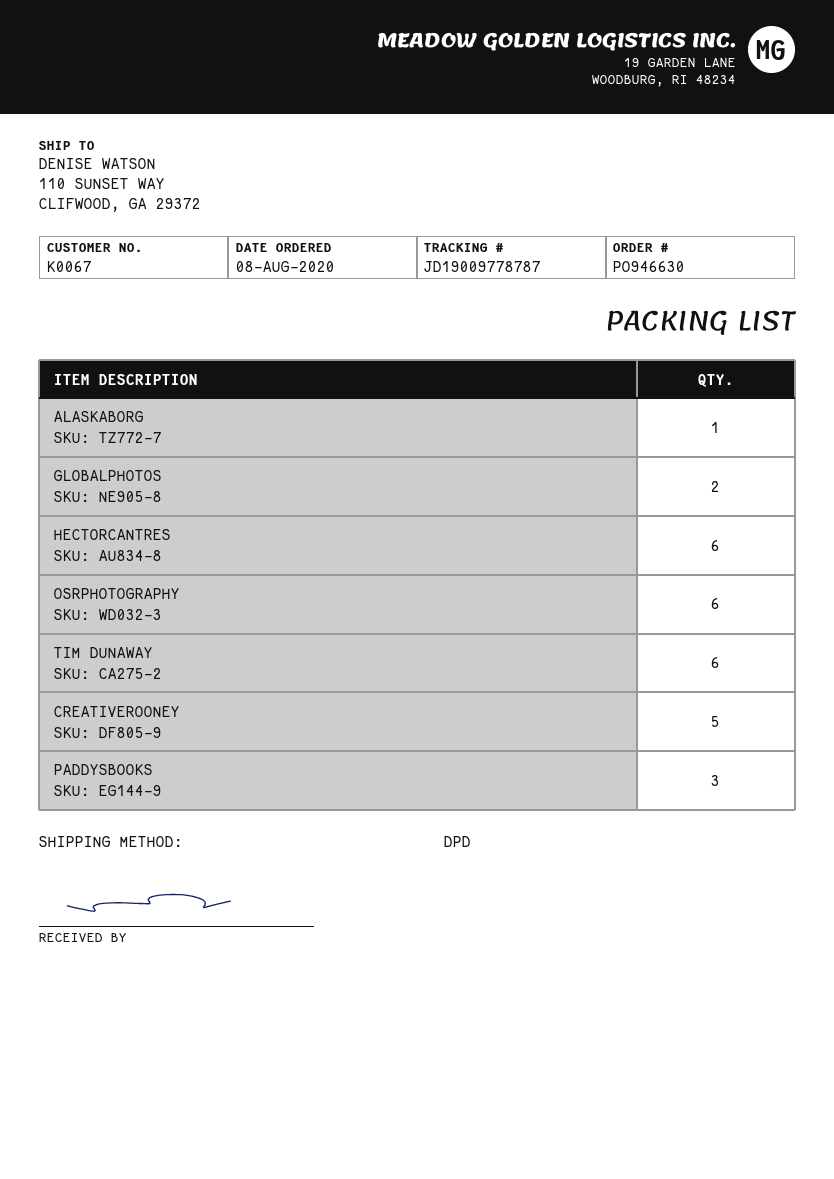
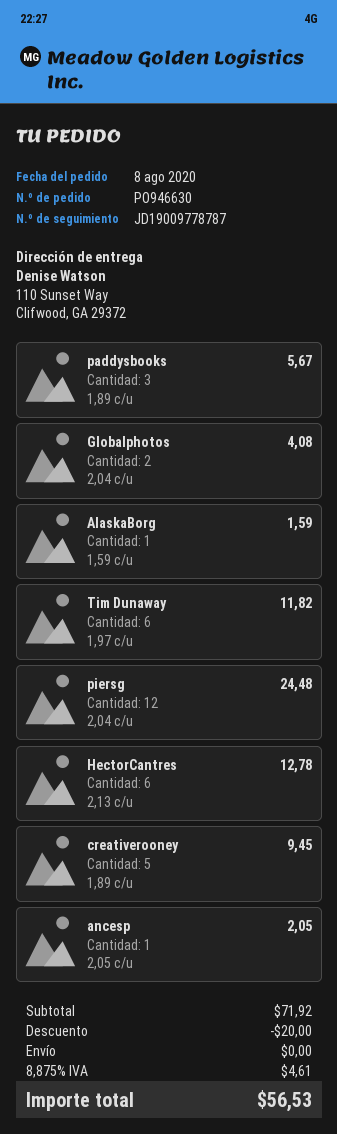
OSRPHOTOGRAPHY: 6 -> none
piersg: none -> 12
ancesp: none -> 1

